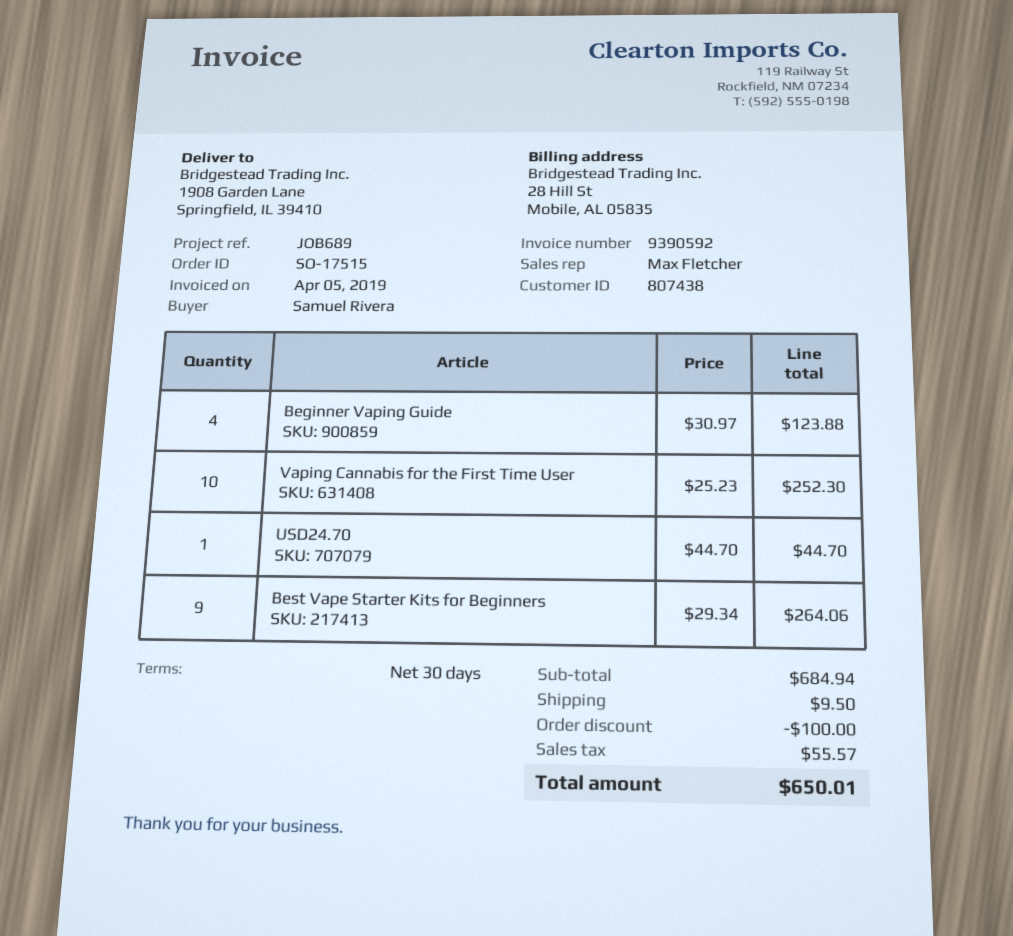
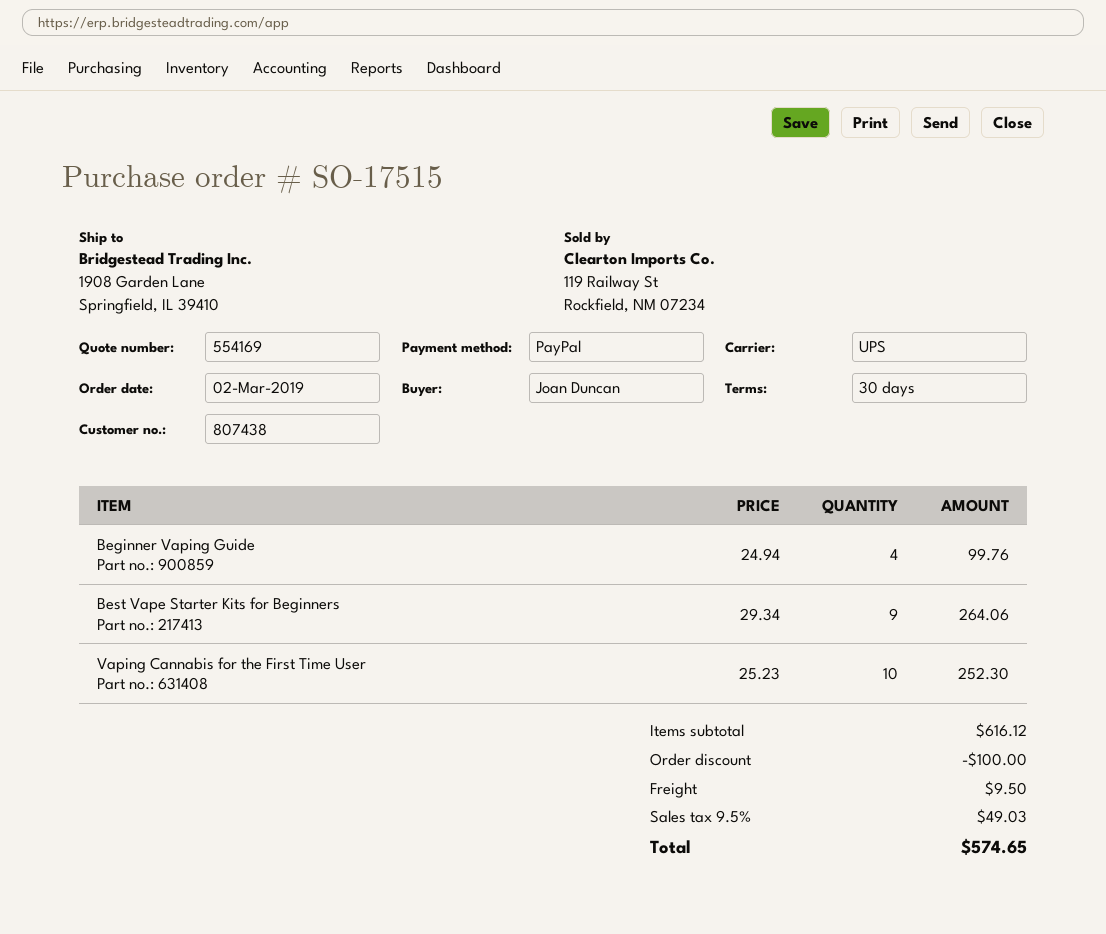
ordered by: Samuel Rivera -> Joan Duncan
Beginner Vaping Guide: 4 x 30.97 = 123.88 -> 4 x 24.94 = 99.76
USD24.70: 1 x 44.70 = 44.70 -> none
subtotal: 684.94 -> 616.12
tax: 55.57 -> 49.03
total: 650.01 -> 574.65

